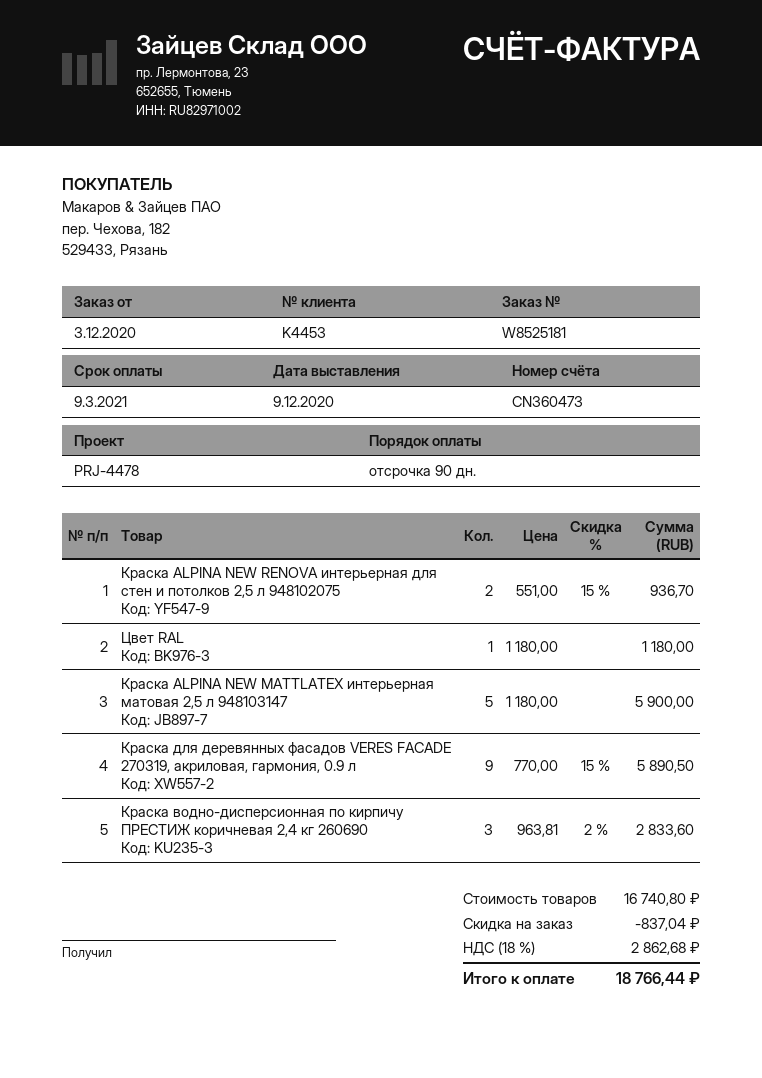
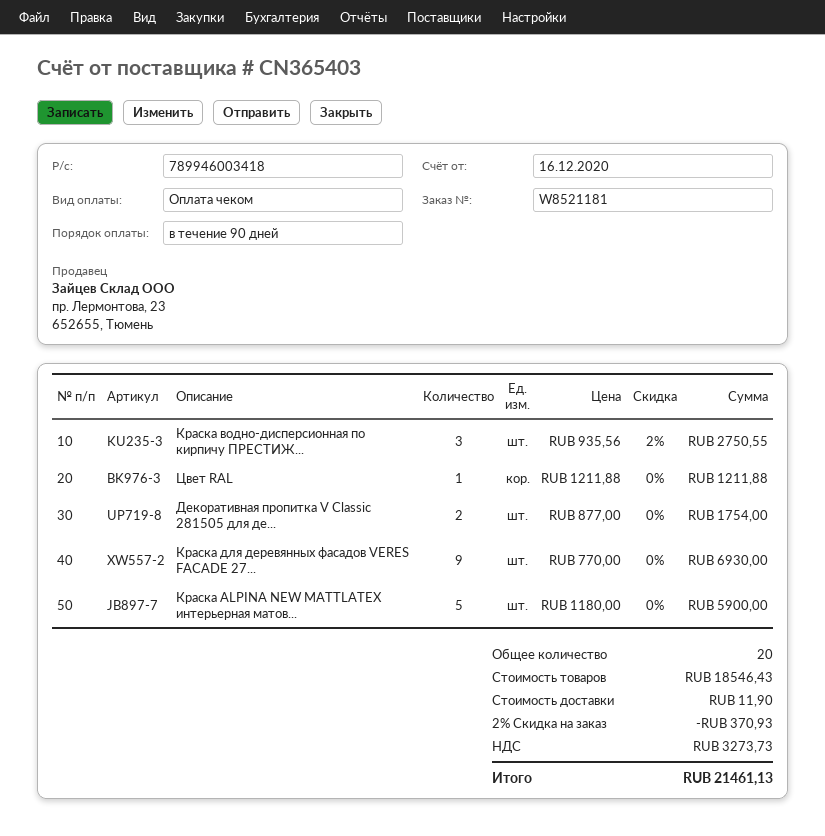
order number: W8525181 -> W8521181
invoice number: CN360473 -> CN365403
invoice date: 2020-12-09 -> 2020-12-16
Краска ALPINA NEW RENOVA интерьерная для стен и потолков 2,5 л 948102075: 2 x 551.00 - 15% = 936.70 -> none
Цвет RAL: 1 x 1180.00 = 1180.00 -> 1 x 1211.88 = 1211.88
Краска для деревянных фасадов VERES FACADE 270319, акриловая, гармония, 0.9 л: 9 x 770.00 - 15% = 5890.50 -> 9 x 770.00 = 6930.00
Краска водно-дисперсионная по кирпичу ПРЕСТИЖ коричневая 2,4 кг 260690: 3 x 963.81 - 2% = 2833.60 -> 3 x 935.56 - 2% = 2750.55
Декоративная пропитка V Classic 281505 для де...: none -> 2 x 877.00 = 1754.00
subtotal: 16740.80 -> 18546.43
discount: 837.04 -> 370.93
shipping: none -> 11.90
tax: 2862.68 -> 3273.73
total: 18766.44 -> 21461.13

